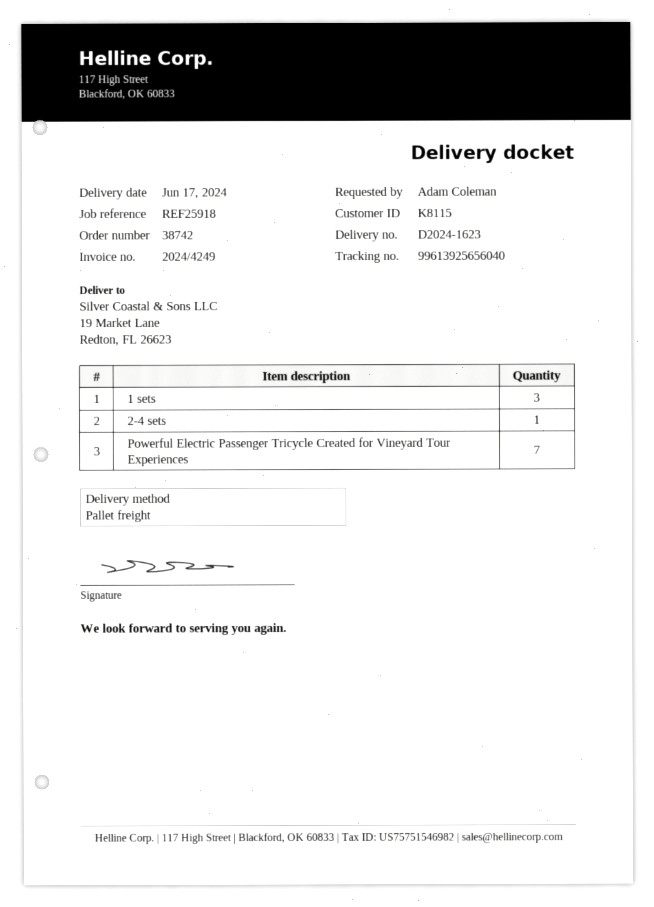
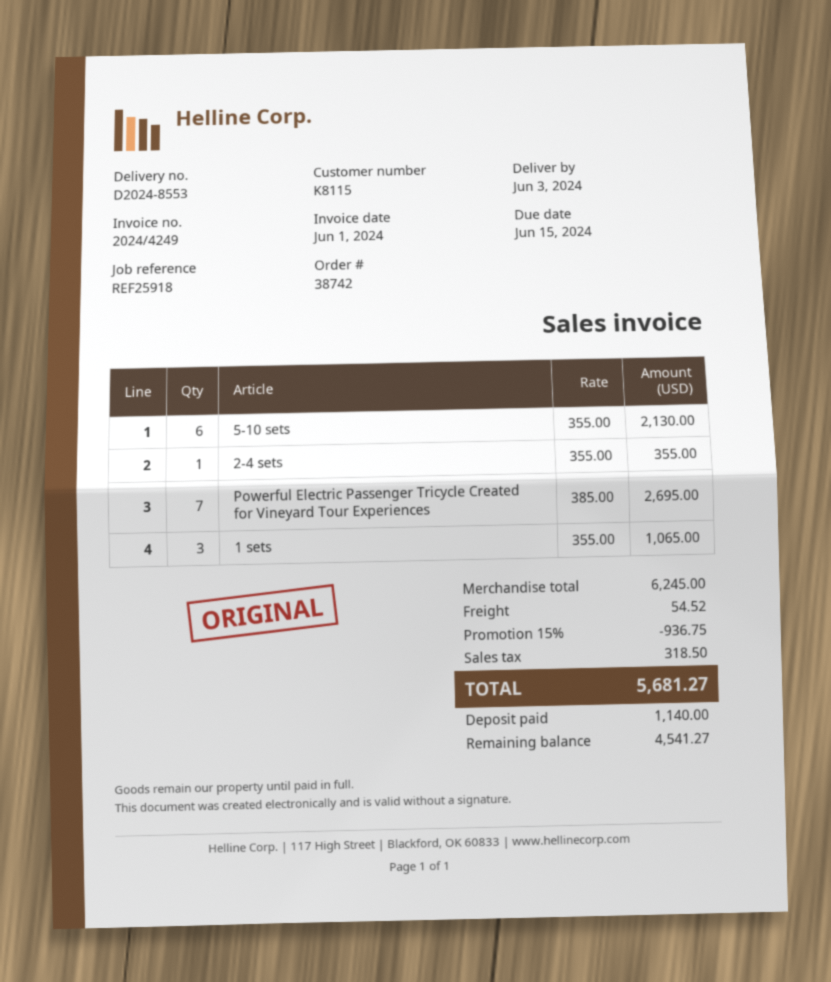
delivery note number: D2024-1623 -> D2024-8553
delivery date: 2024-06-17 -> 2024-06-03
5-10 sets: none -> 6

